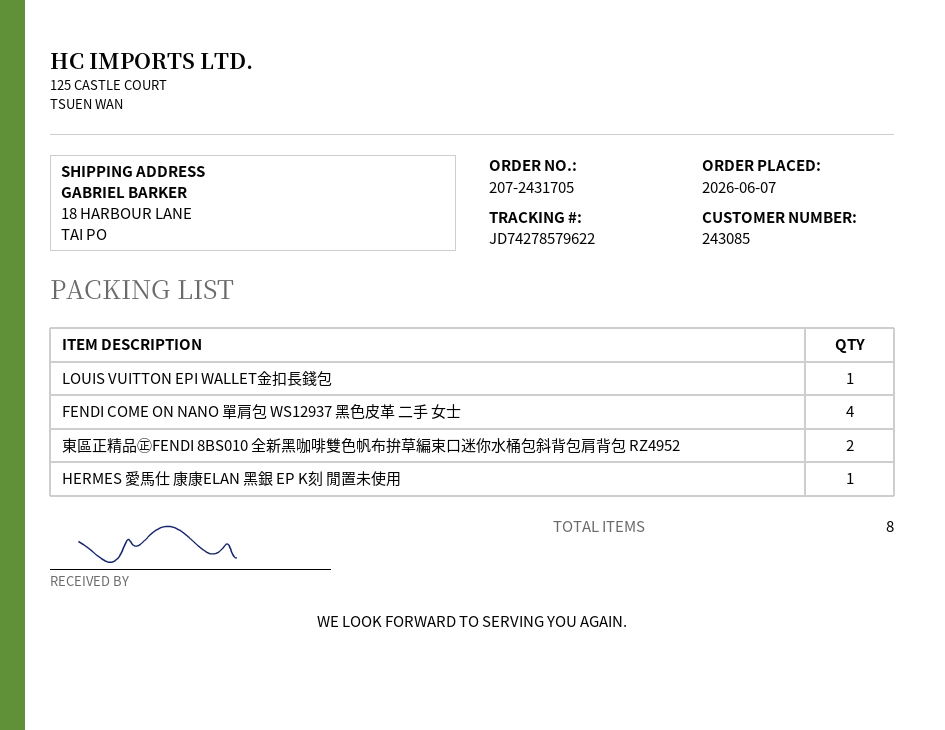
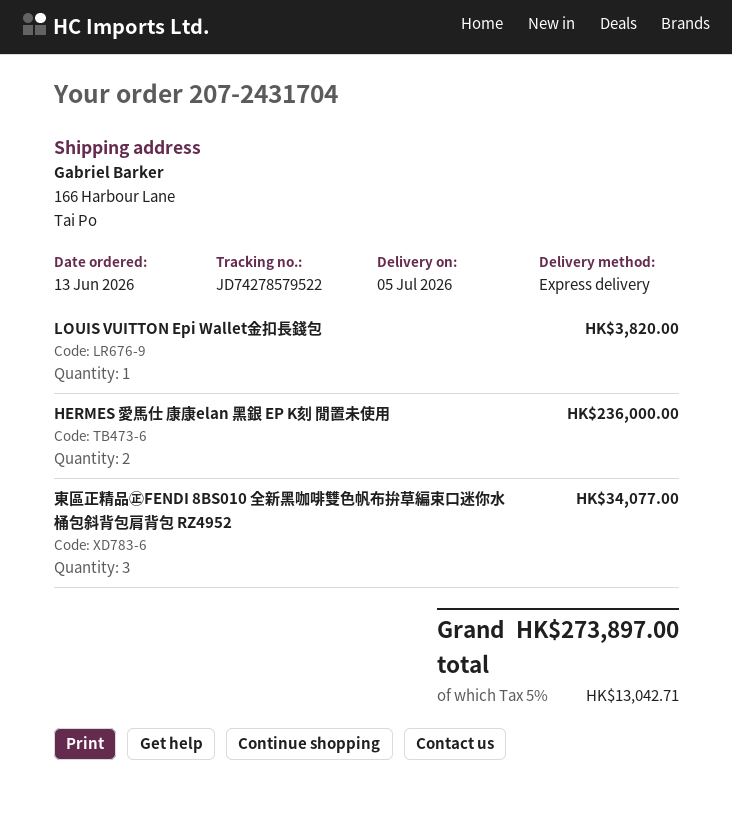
order number: 207-2431705 -> 207-2431704
order date: 2026-06-07 -> 2026-06-13
tracking number: JD74278579622 -> JD74278579522
ship to: 18 HARBOUR LANE, TAI PO -> 166 Harbour Lane, Tai Po
FENDI COME ON NANO 單肩包 WS12937 黑色皮革 二手 女士: 4 -> none
東區正精品㊣FENDI 8BS010 全新黑咖啡雙色帆布拚草編束口迷你水桶包斜背包肩背包 RZ4952: 2 -> 3
HERMES 愛馬仕 康康ELAN 黑銀 EP K刻 閒置未使用: 1 -> 2

